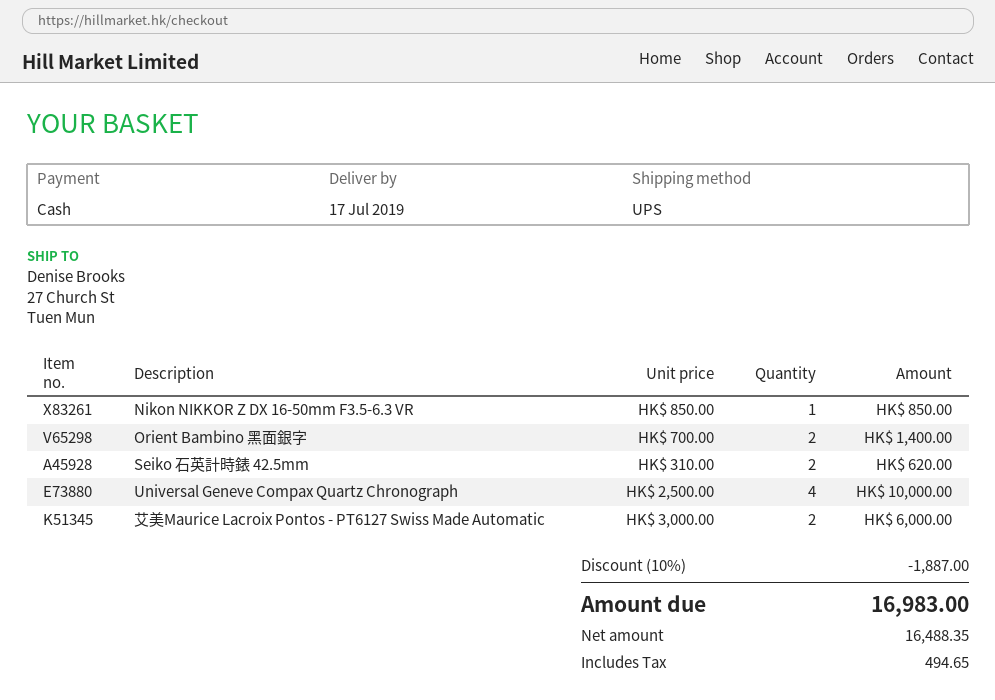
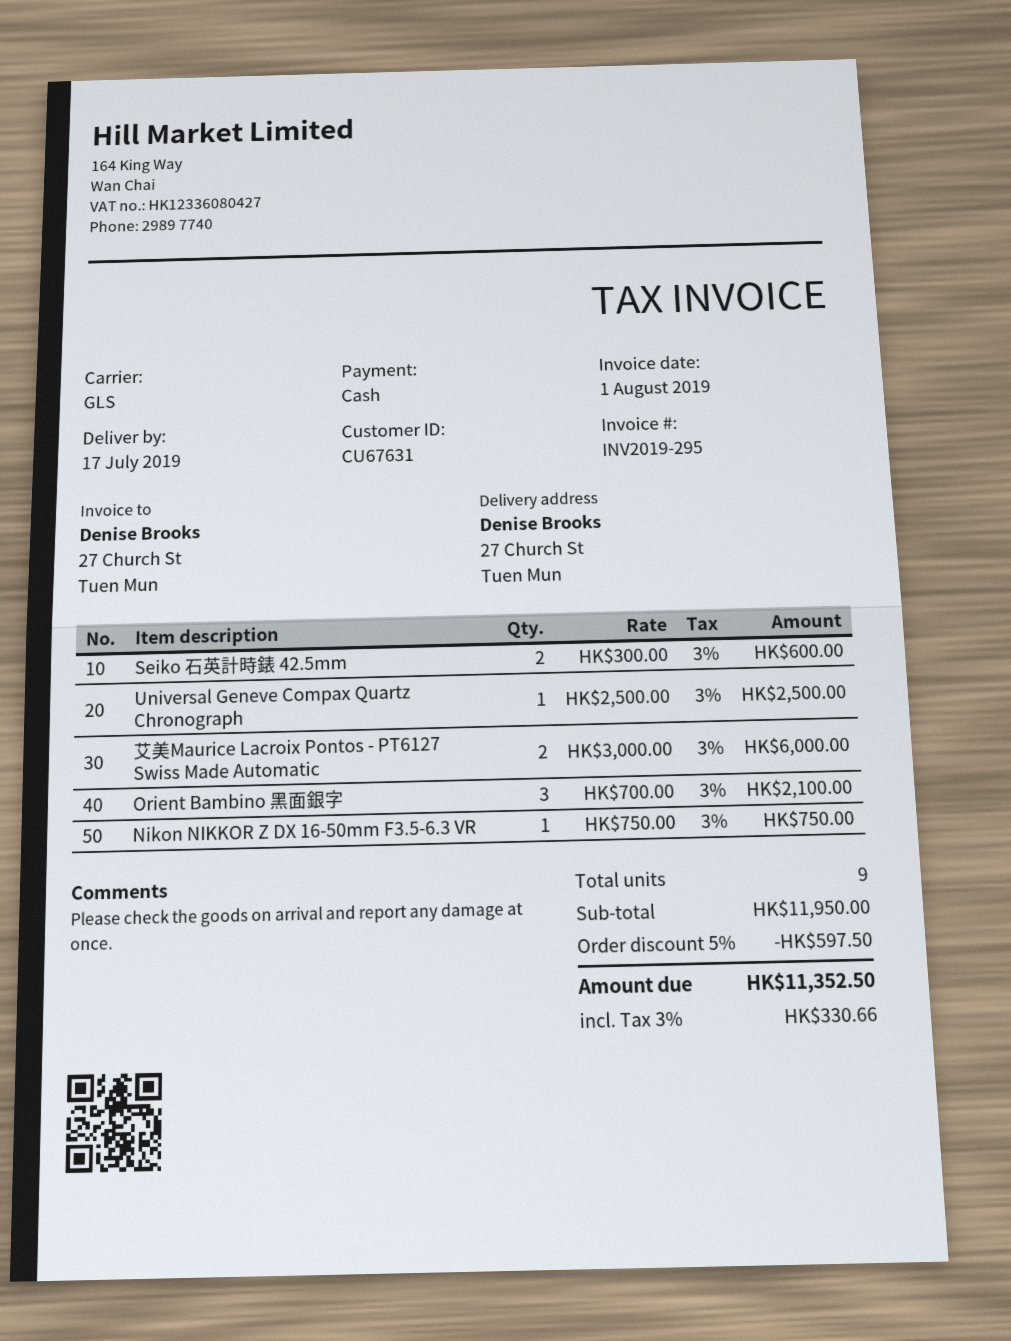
shipping method: UPS -> GLS
Nikon NIKKOR Z DX 16-50mm F3.5-6.3 VR: 1 x 850.00 = 850.00 -> 1 x 750.00 = 750.00
Orient Bambino 黑面銀字: 2 x 700.00 = 1400.00 -> 3 x 700.00 = 2100.00
Seiko 石英計時錶 42.5mm: 2 x 310.00 = 620.00 -> 2 x 300.00 = 600.00
Universal Geneve Compax Quartz Chronograph: 4 x 2500.00 = 10000.00 -> 1 x 2500.00 = 2500.00
discount: 10% = 1887.00 -> 5% = 597.50
tax: 494.65 -> 330.66
total: 16983.00 -> 11352.50

